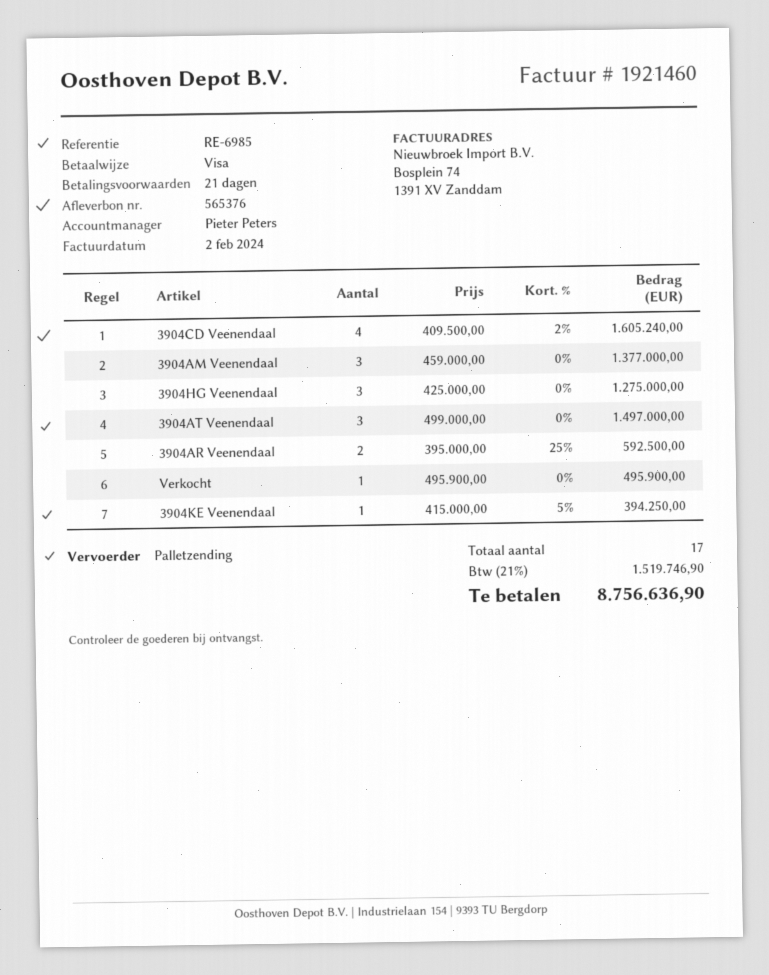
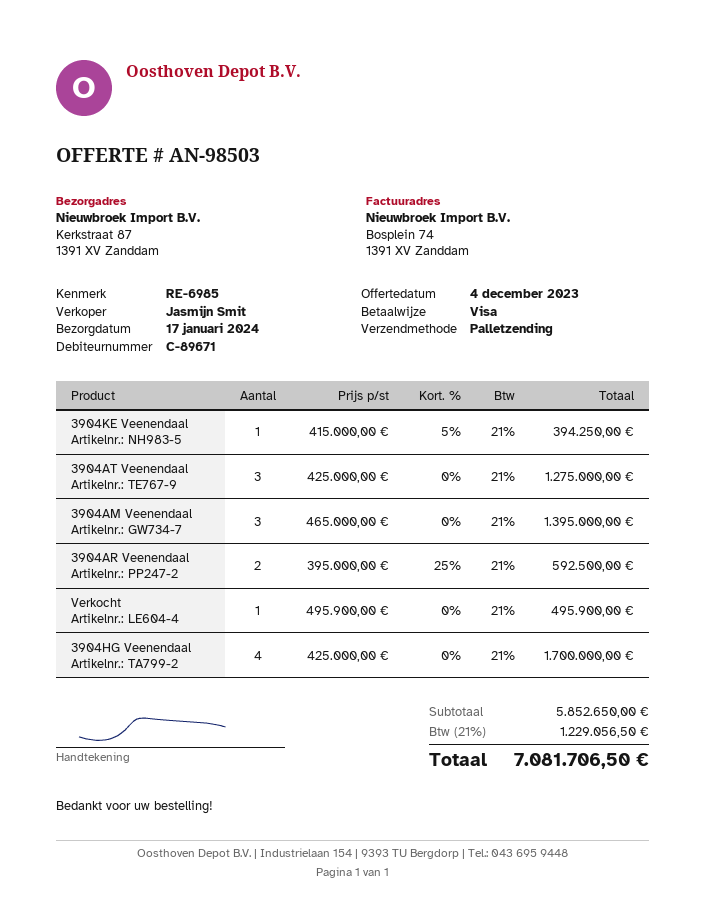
sales rep: Pieter Peters -> Jasmijn Smit
3904CD Veenendaal: 4 x 409500.00 - 2% = 1605240.00 -> none
3904AM Veenendaal: 3 x 459000.00 = 1377000.00 -> 3 x 465000.00 = 1395000.00
3904HG Veenendaal: 3 x 425000.00 = 1275000.00 -> 4 x 425000.00 = 1700000.00
3904AT Veenendaal: 3 x 499000.00 = 1497000.00 -> 3 x 425000.00 = 1275000.00
tax: 21% = 1519746.90 -> 21% = 1229056.50
total: 8756636.90 -> 7081706.50

